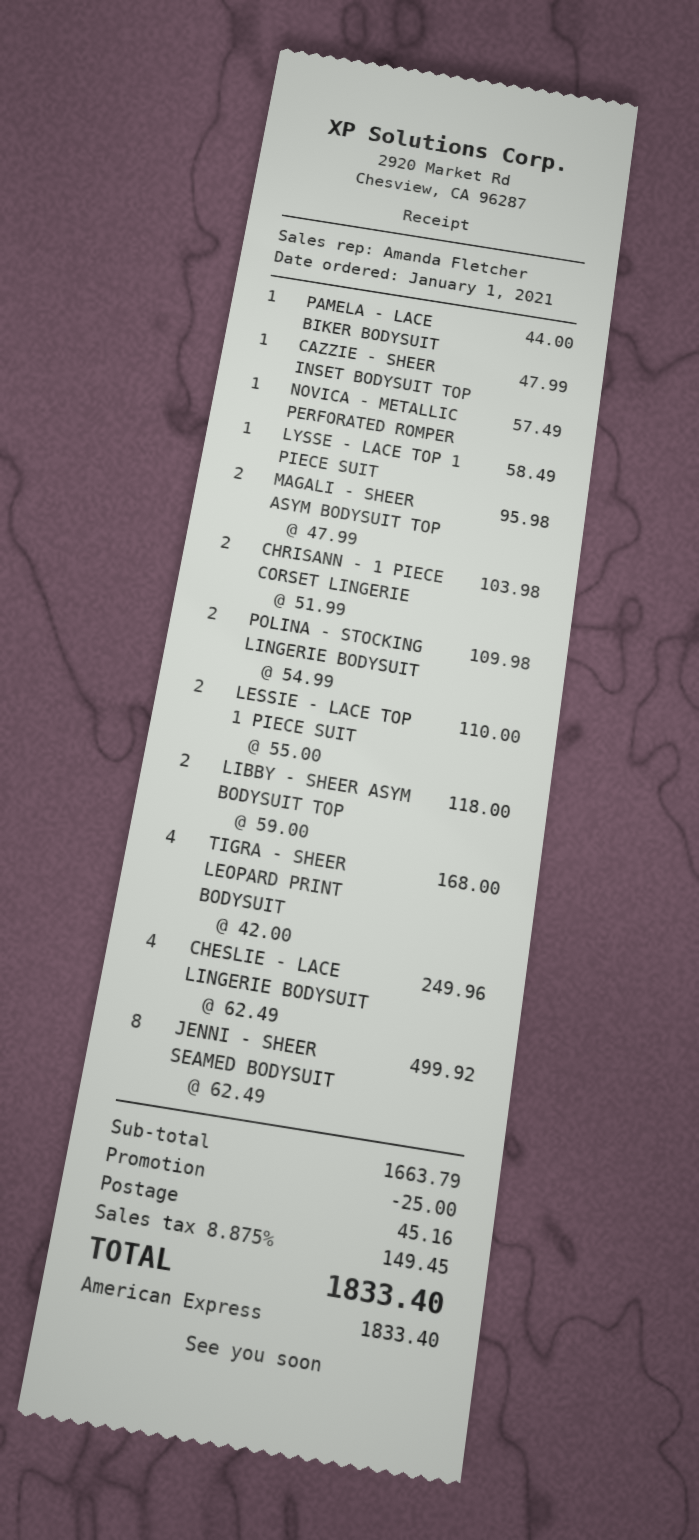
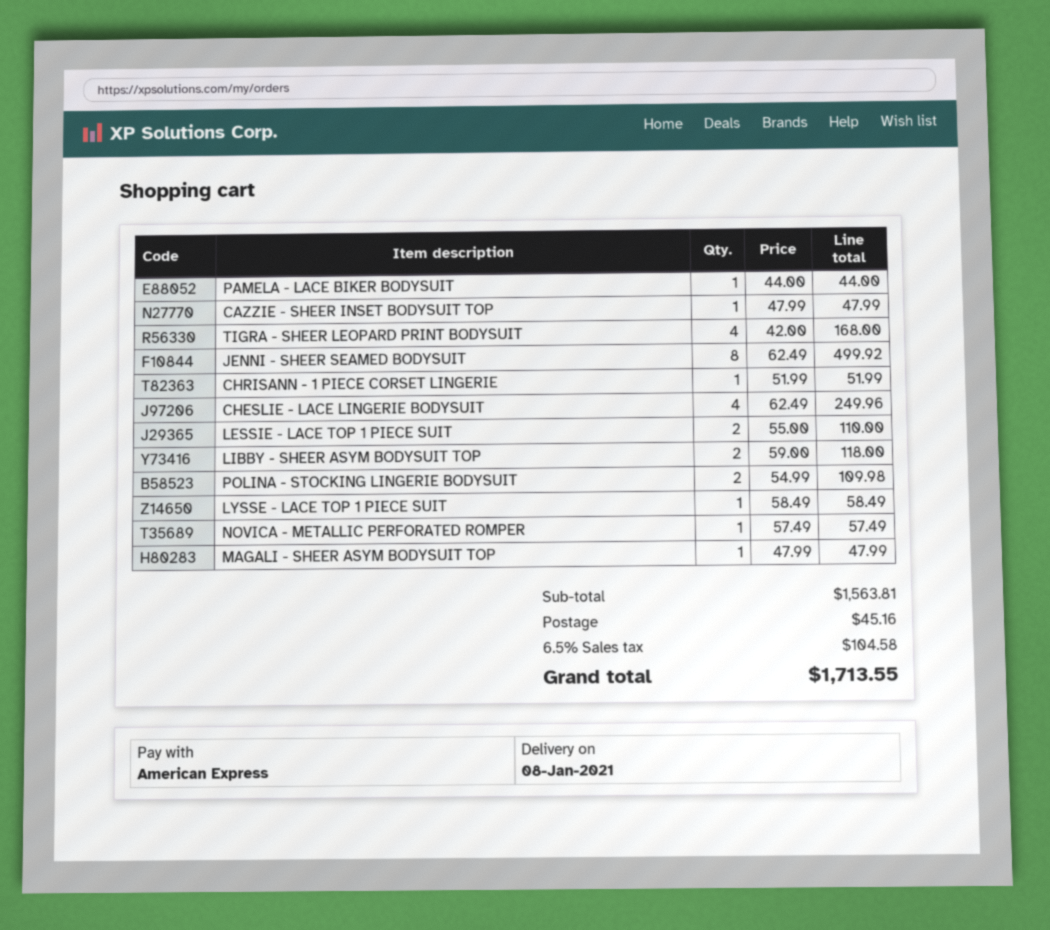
MAGALI - SHEER ASYM BODYSUIT TOP: 2 x 47.99 = 95.98 -> 1 x 47.99 = 47.99
CHRISANN - 1 PIECE CORSET LINGERIE: 2 x 51.99 = 103.98 -> 1 x 51.99 = 51.99
subtotal: 1663.79 -> 1563.81
discount: 25.00 -> none
tax: 8.875% = 149.45 -> 6.5% = 104.58
total: 1833.40 -> 1713.55

